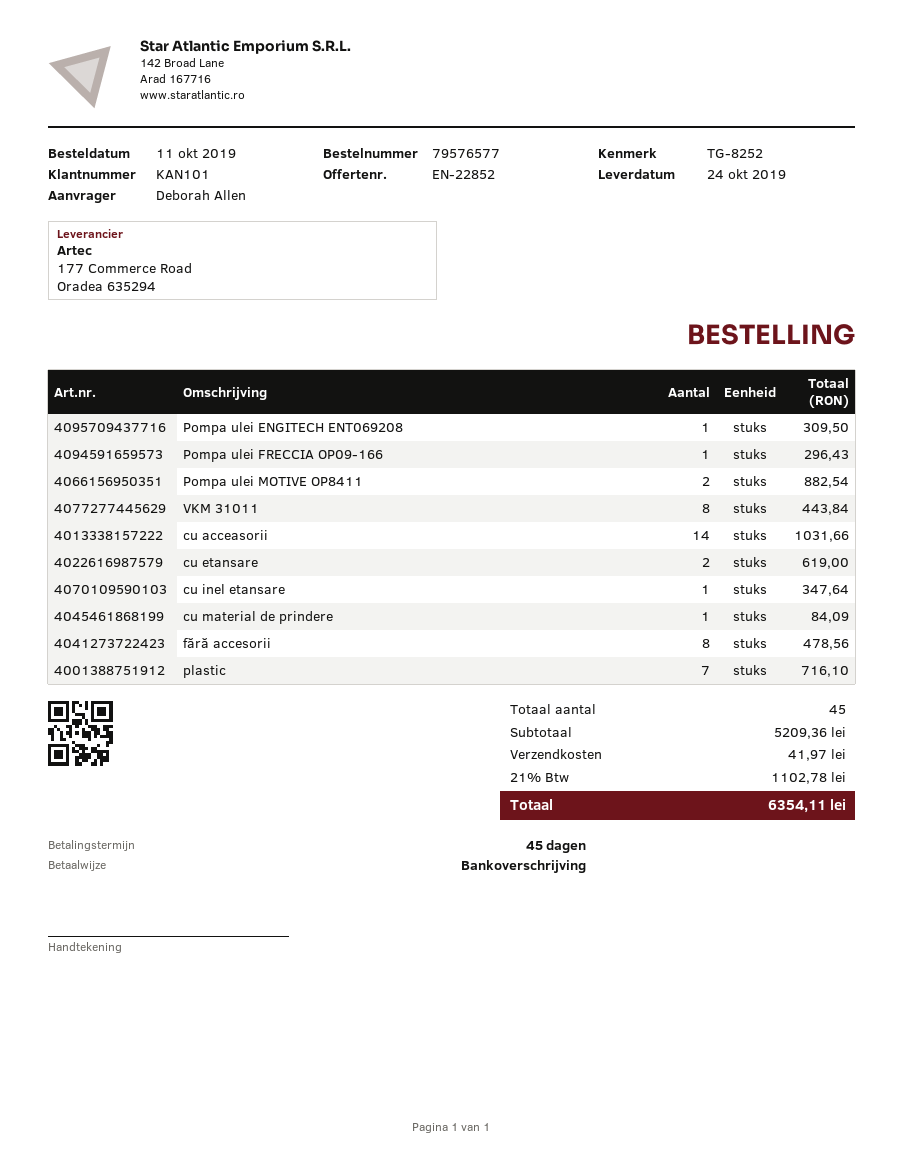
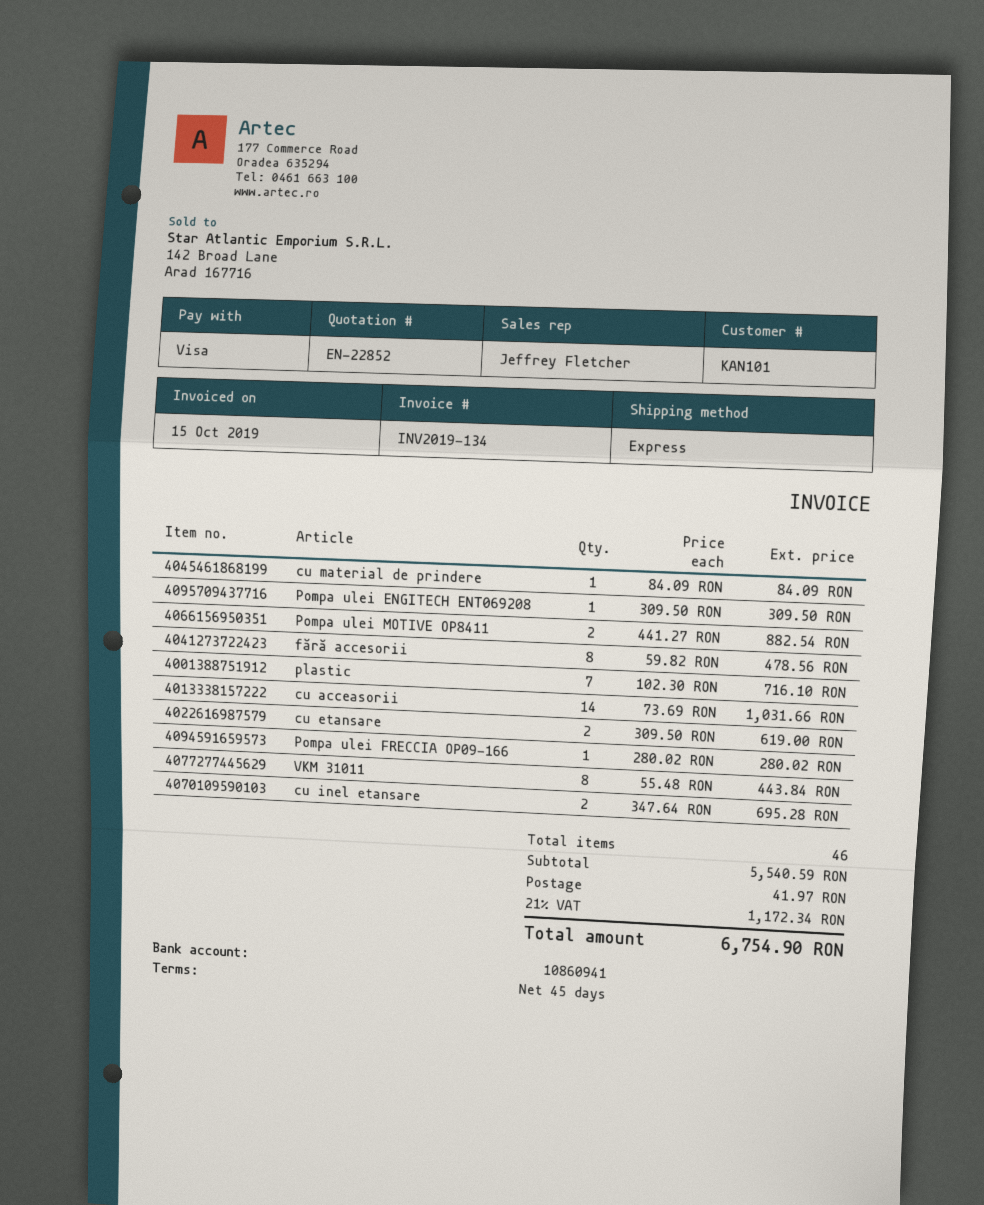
payment method: bank transfer -> Visa
Pompa ulei FRECCIA OP09-166: 1 for 296.43 -> 1 for 280.02
cu inel etansare: 1 for 347.64 -> 2 for 695.28
total quantity: 45 -> 46
subtotal: 5209.36 -> 5540.59
tax: 21% = 1102.78 -> 21% = 1172.34
total: 6354.11 -> 6754.90

